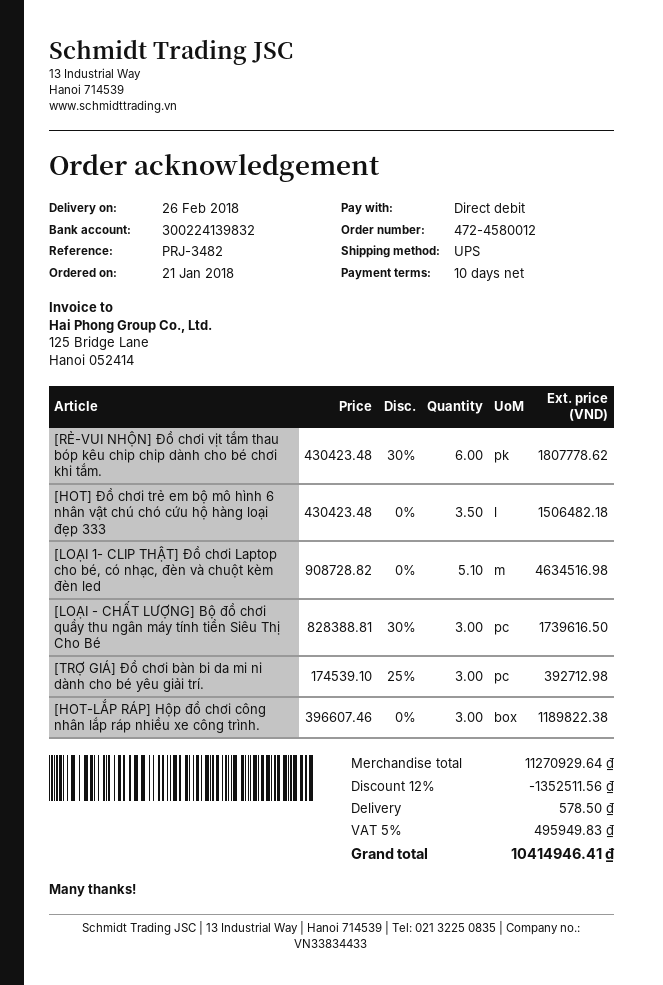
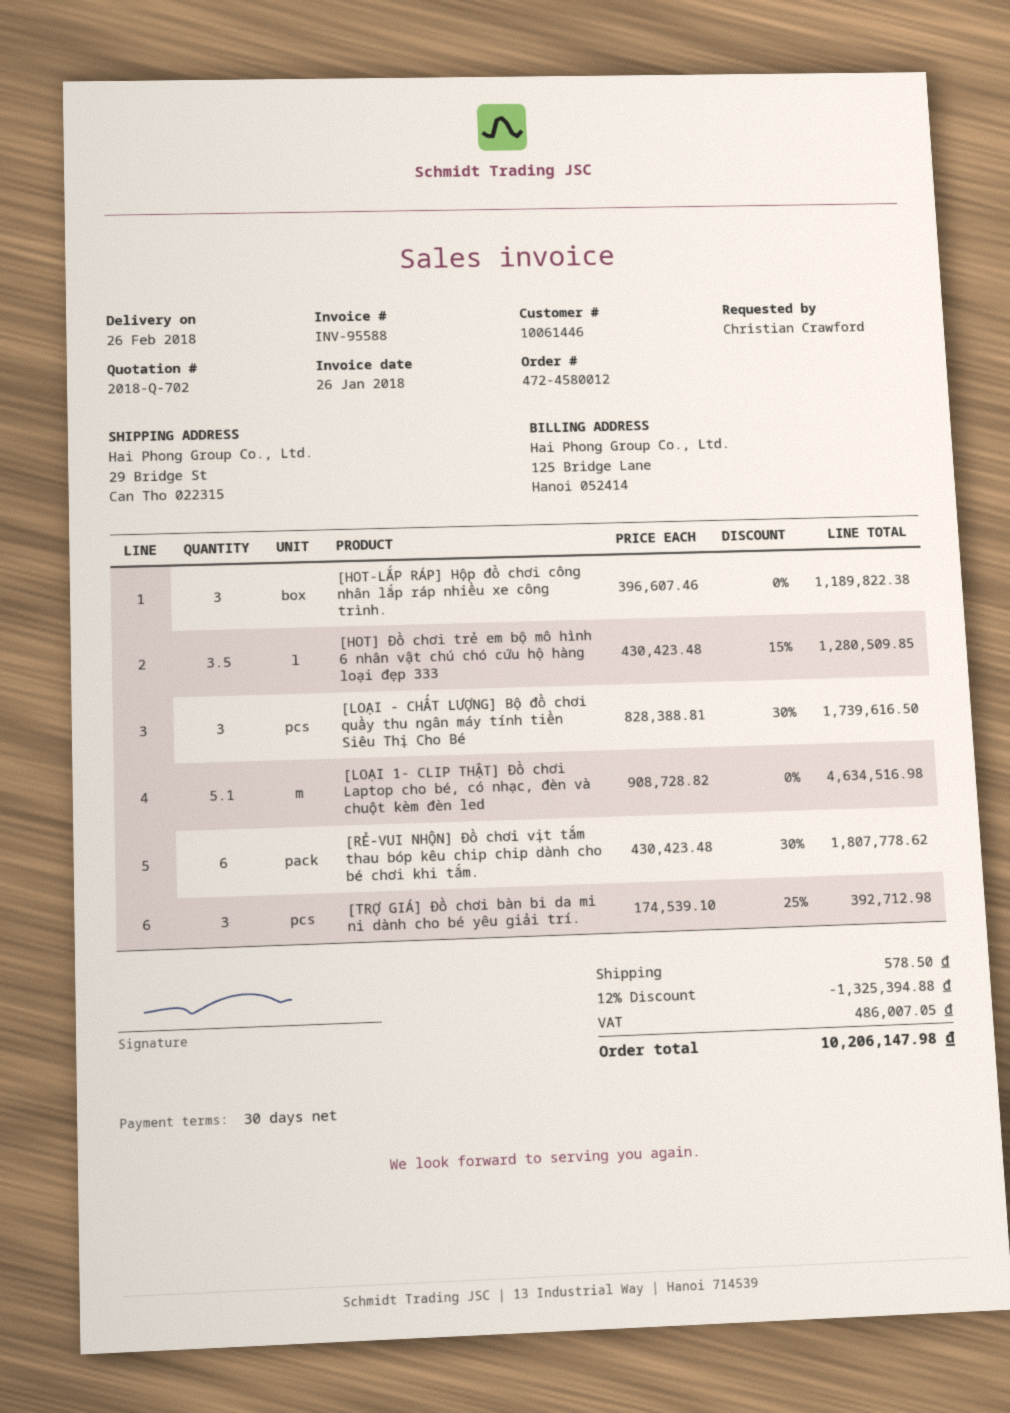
payment terms: 10 days -> 30 days
[HOT] Đồ chơi trẻ em bộ mô hình 6 nhân vật chú chó cứu hộ hàng loại đẹp 333: 3.5 x 430423.48 = 1506482.18 -> 3.5 x 430423.48 - 15% = 1280509.85
discount: 12% = 1352511.56 -> 12% = 1325394.88
tax: 495949.83 -> 486007.05
total: 10414946.41 -> 10206147.98

